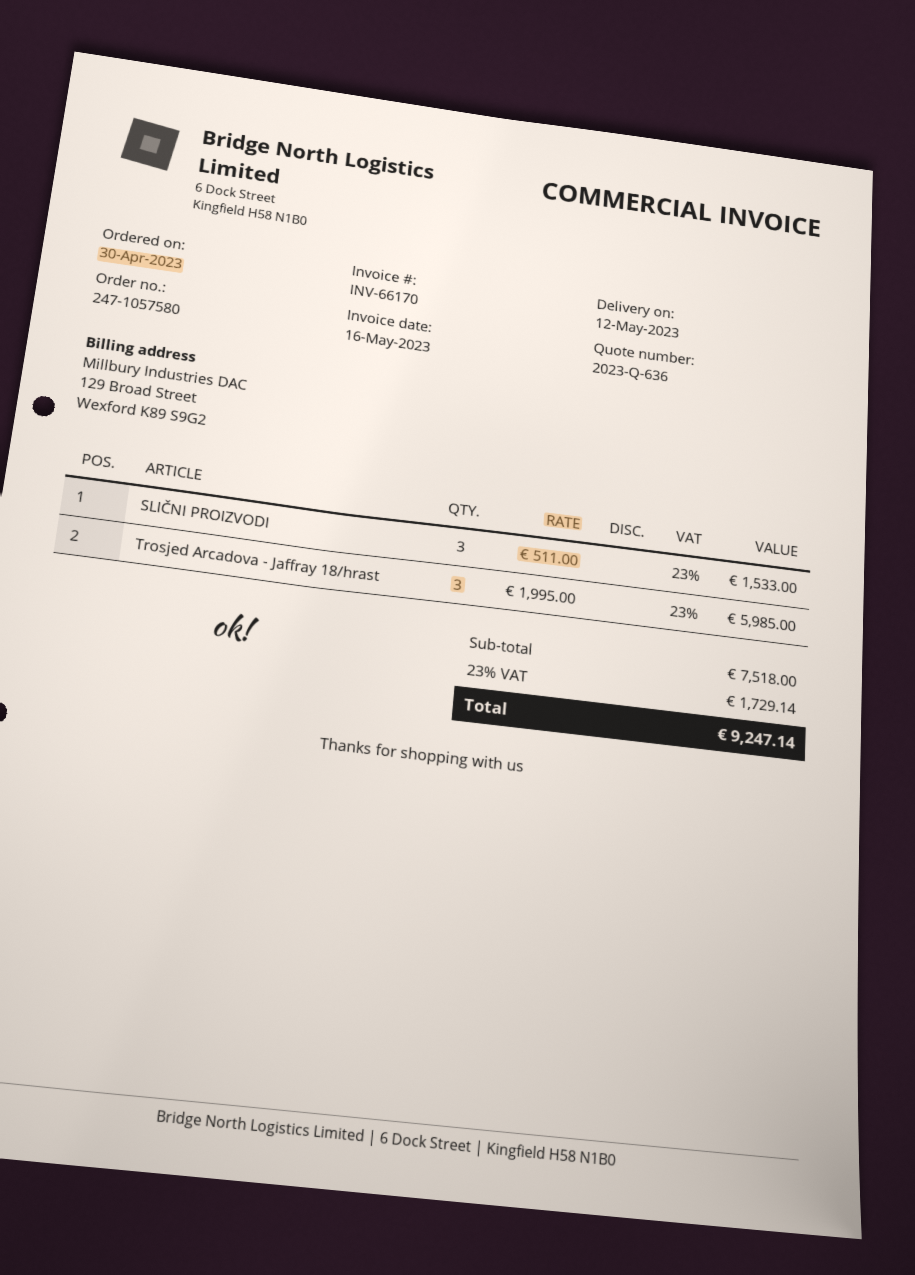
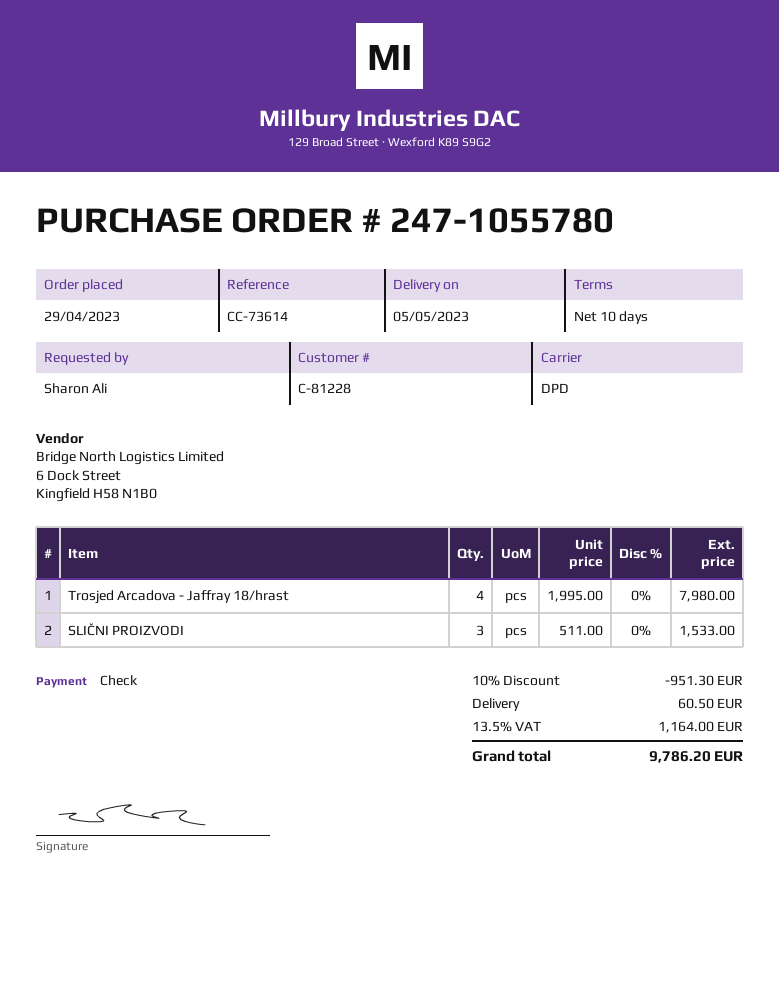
order number: 247-1057580 -> 247-1055780
order date: 2023-04-30 -> 2023-04-29
delivery date: 2023-05-12 -> 2023-05-05
Trosjed Arcadova - Jaffray 18/hrast: 3 x 1995.00 = 5985.00 -> 4 x 1995.00 = 7980.00
discount: none -> 10% = 951.30
shipping: none -> 60.50
tax: 23% = 1729.14 -> 13.5% = 1164.00
total: 9247.14 -> 9786.20

